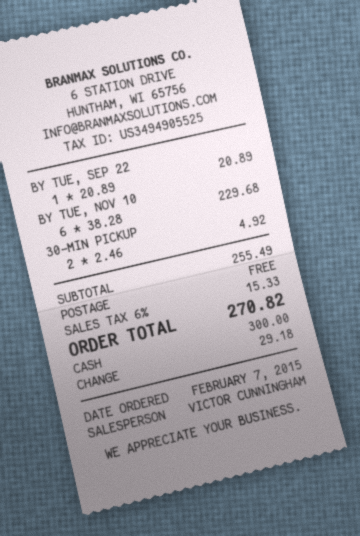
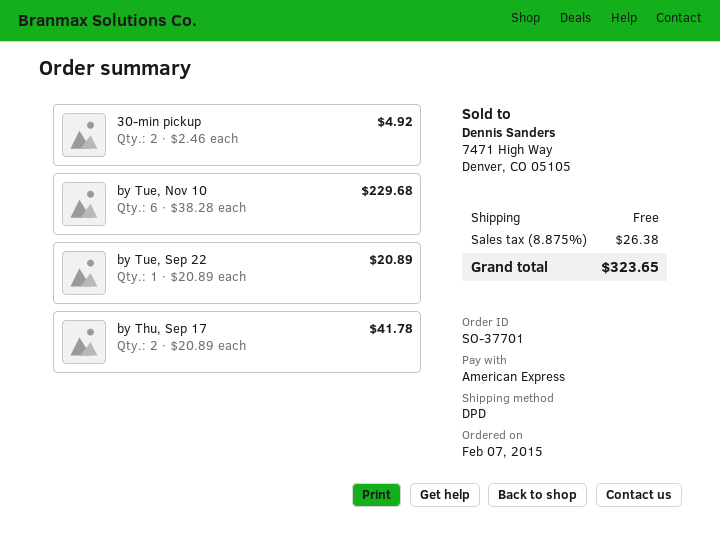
payment method: cash -> American Express
by Thu, Sep 17: none -> 2 x 20.89 = 41.78
tax: 6% = 15.33 -> 8.875% = 26.38
total: 270.82 -> 323.65

